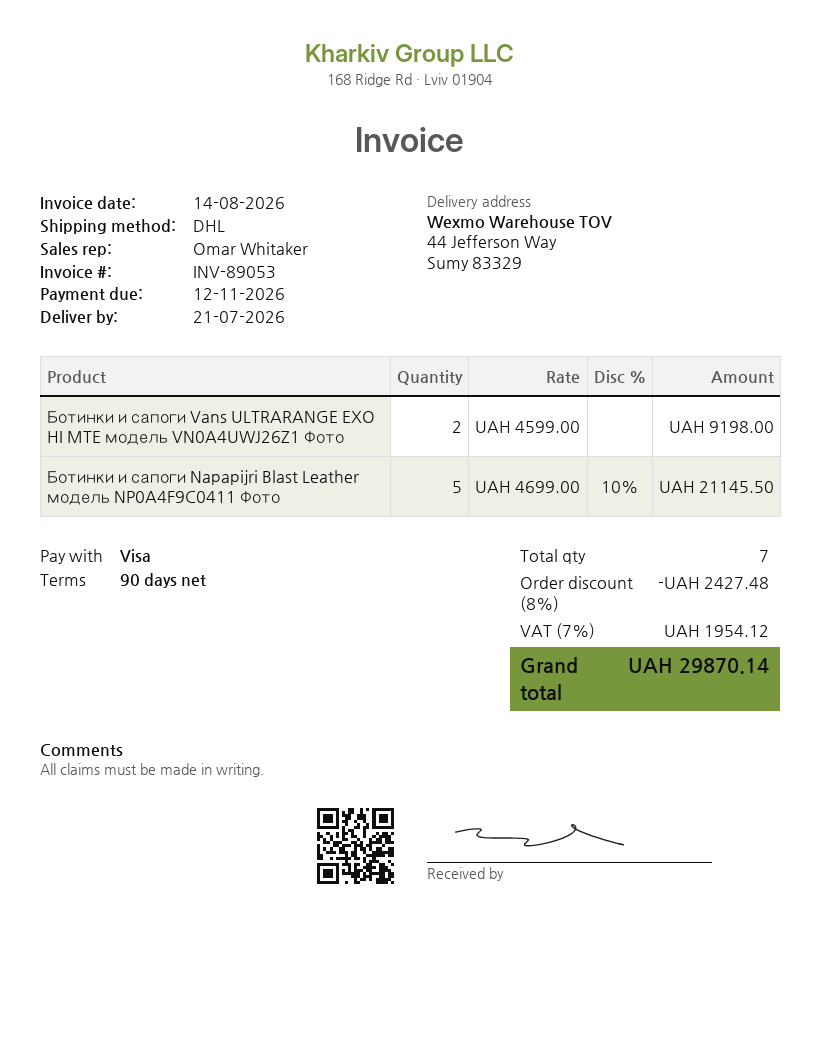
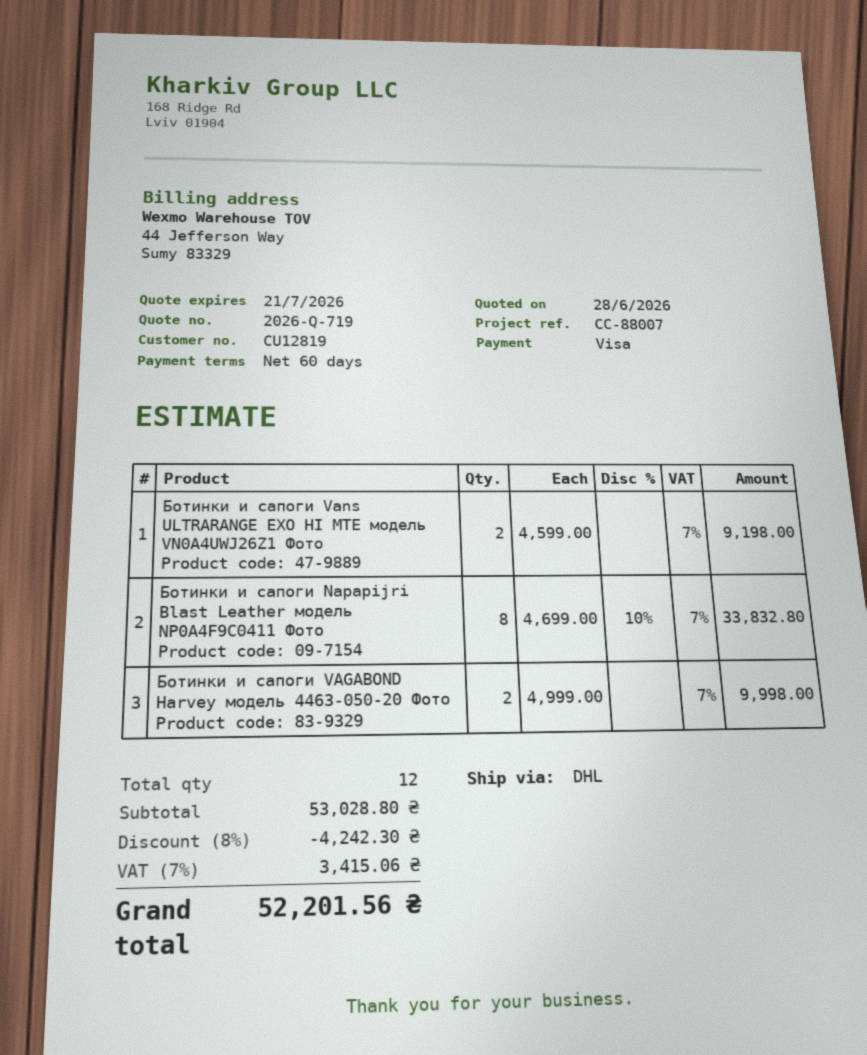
payment terms: 90 days -> 60 days
Ботинки и сапоги Napapijri Blast Leather модель NP0A4F9C0411 Фото: 5 x 4699.00 - 10% = 21145.50 -> 8 x 4699.00 - 10% = 33832.80
Ботинки и сапоги VAGABOND Harvey модель 4463-050-20 Фото: none -> 2 x 4999.00 = 9998.00
total quantity: 7 -> 12
discount: 8% = 2427.48 -> 8% = 4242.30
tax: 7% = 1954.12 -> 7% = 3415.06
total: 29870.14 -> 52201.56

